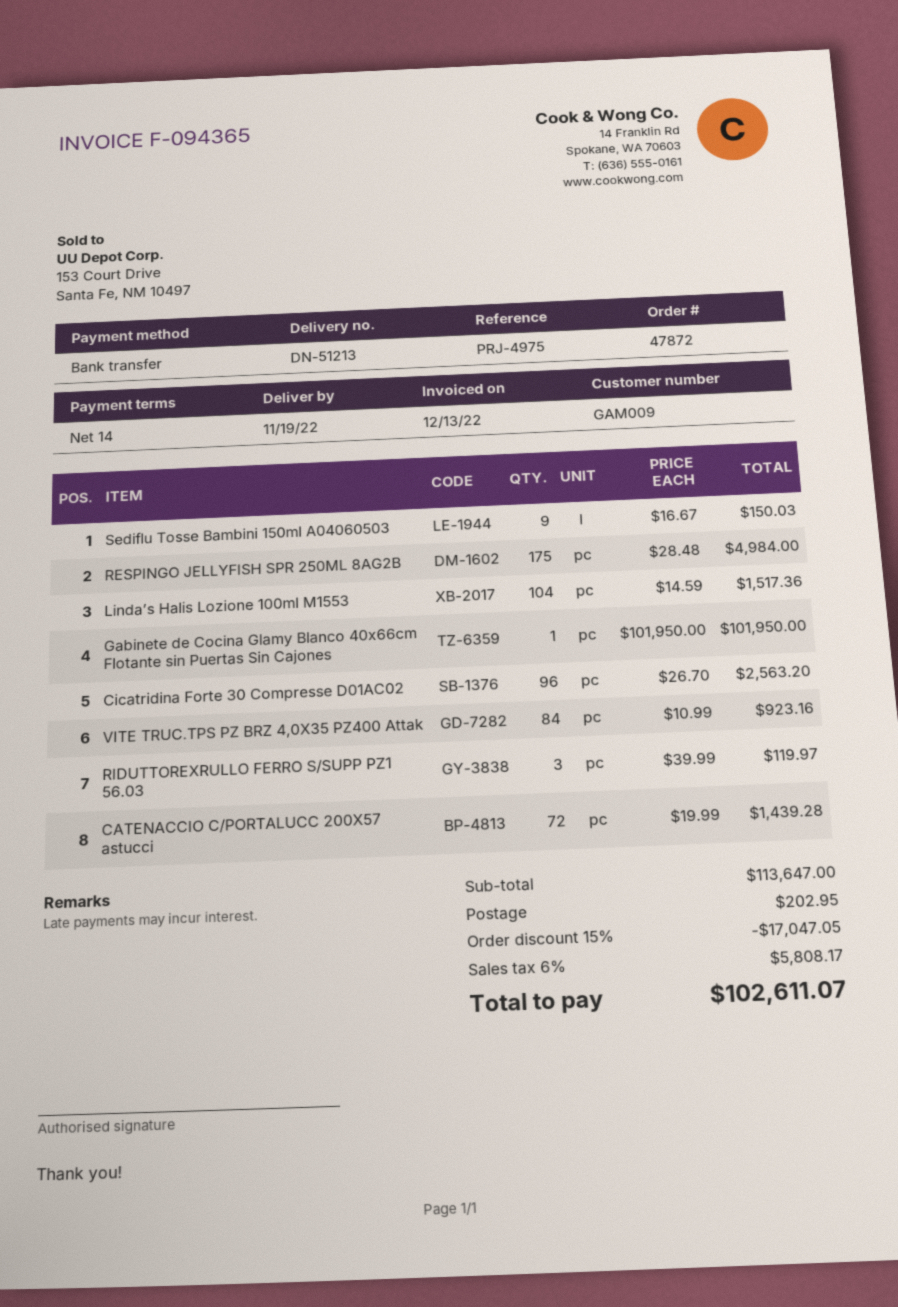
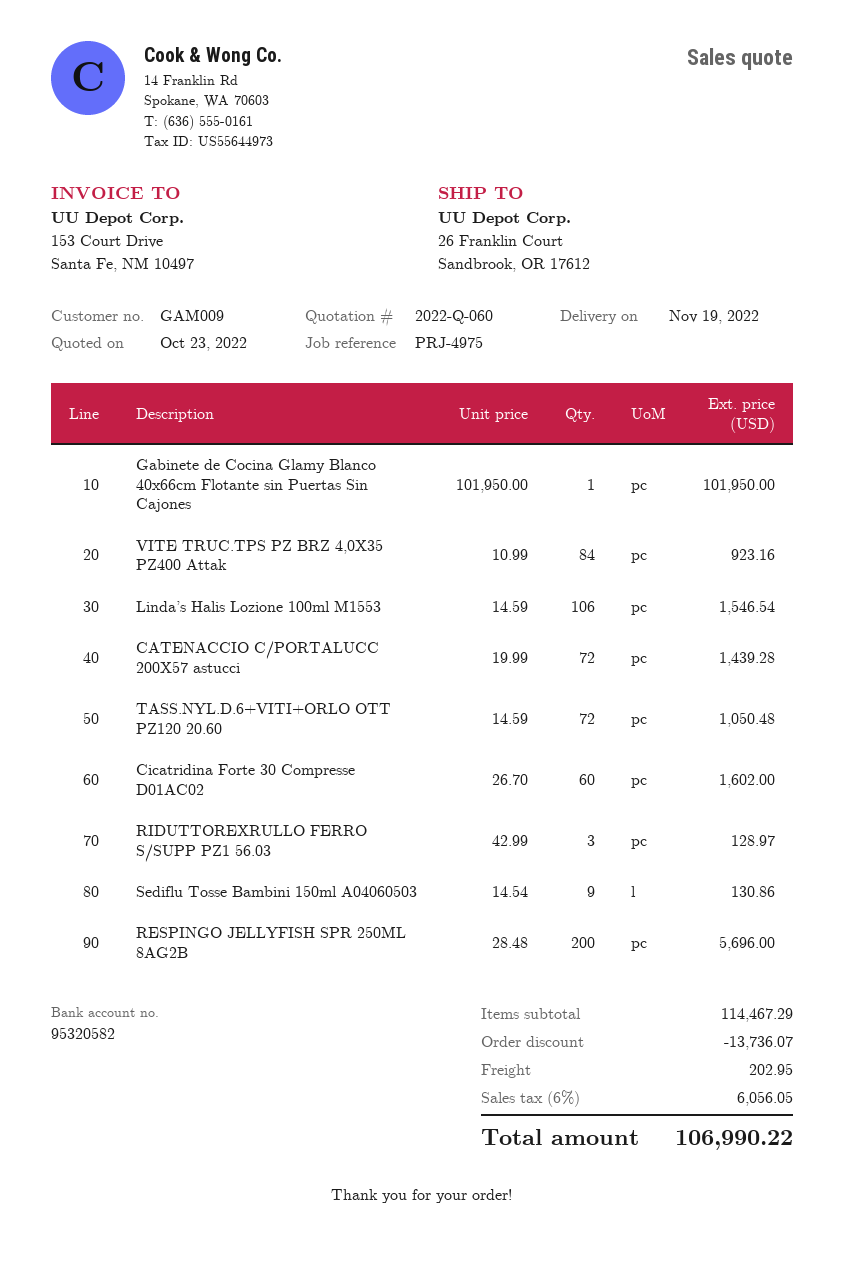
Sediflu Tosse Bambini 150ml A04060503: 9 x 16.67 = 150.03 -> 9 x 14.54 = 130.86
RESPINGO JELLYFISH SPR 250ML 8AG2B: 175 x 28.48 = 4984.00 -> 200 x 28.48 = 5696.00
Linda’s Halis Lozione 100ml M1553: 104 x 14.59 = 1517.36 -> 106 x 14.59 = 1546.54
Cicatridina Forte 30 Compresse D01AC02: 96 x 26.70 = 2563.20 -> 60 x 26.70 = 1602.00
RIDUTTOREXRULLO FERRO S/SUPP PZ1 56.03: 3 x 39.99 = 119.97 -> 3 x 42.99 = 128.97
TASS.NYL.D.6+VITI+ORLO OTT PZ120 20.60: none -> 72 x 14.59 = 1050.48
subtotal: 113647.00 -> 114467.29
discount: 17047.05 -> 13736.07
tax: 6% = 5808.17 -> 6% = 6056.05
total: 102611.07 -> 106990.22

